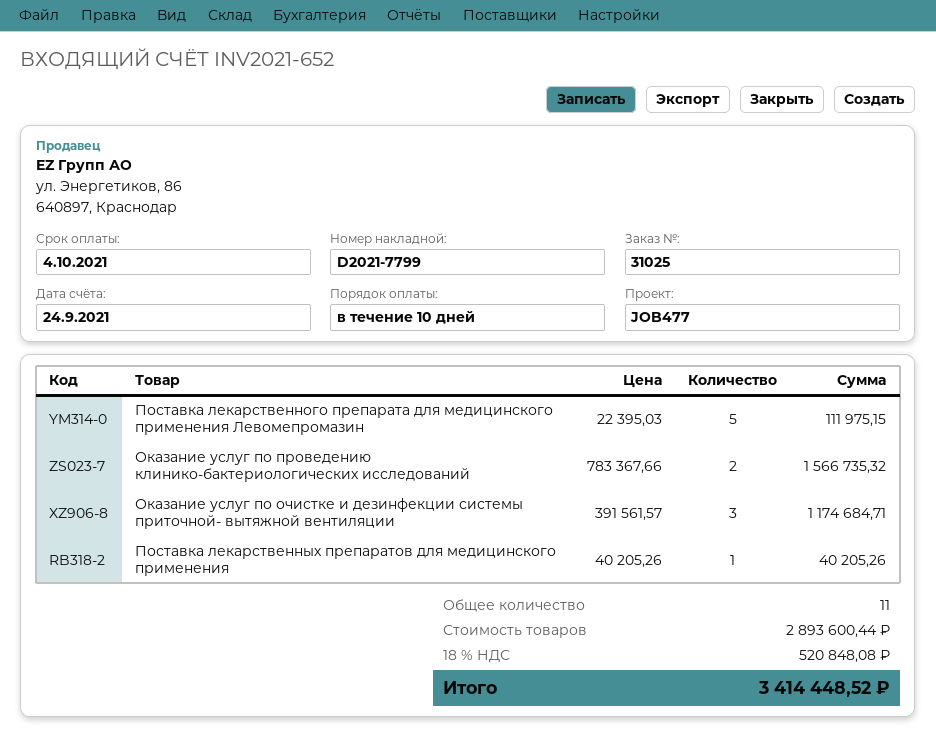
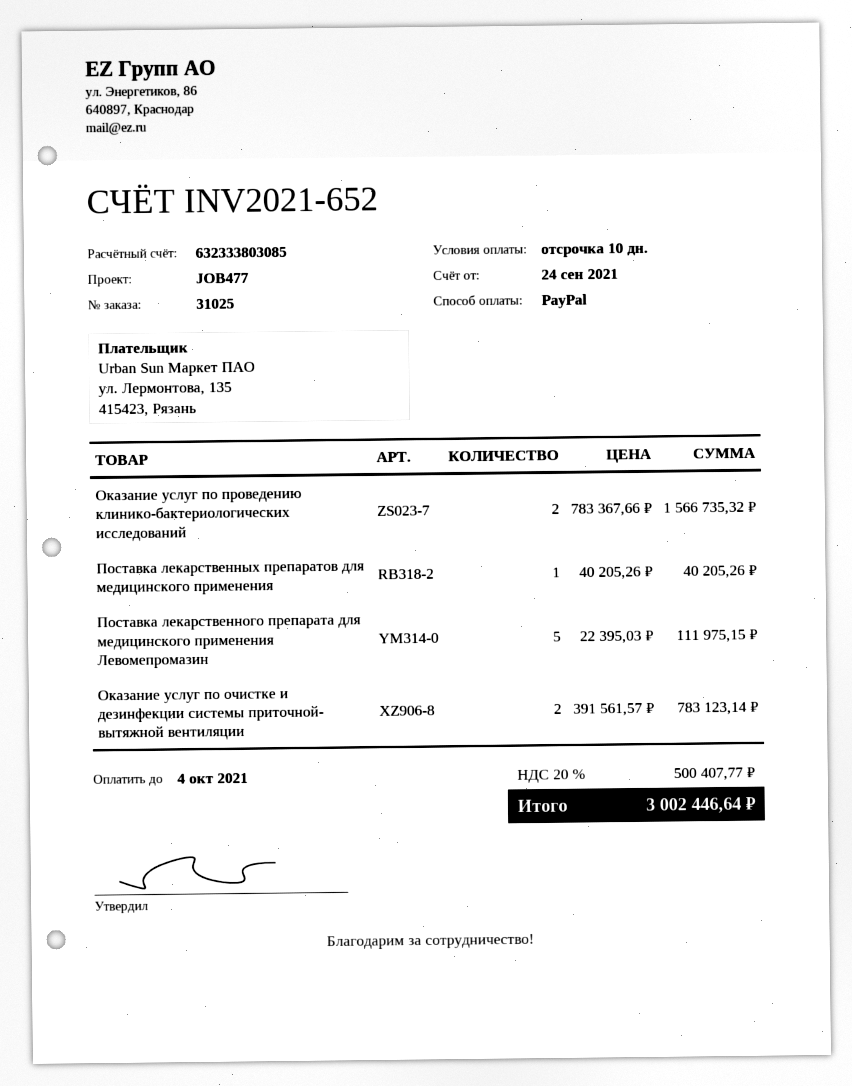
Оказание услуг по очистке и дезинфекции системы приточной- вытяжной вентиляции: 3 x 391561.57 = 1174684.71 -> 2 x 391561.57 = 783123.14
tax: 18% = 520848.08 -> 20% = 500407.77
total: 3414448.52 -> 3002446.64

